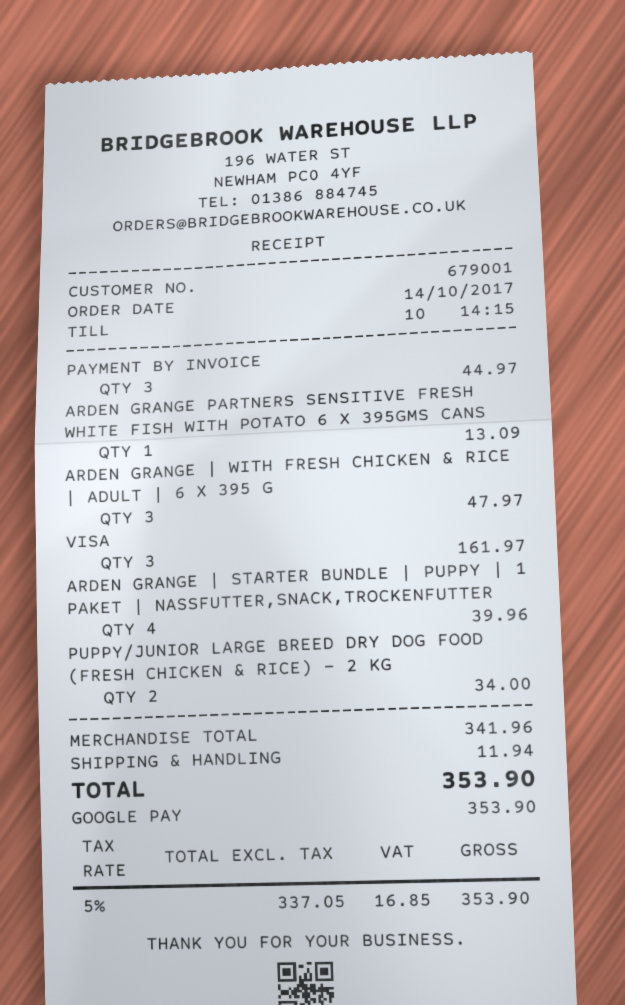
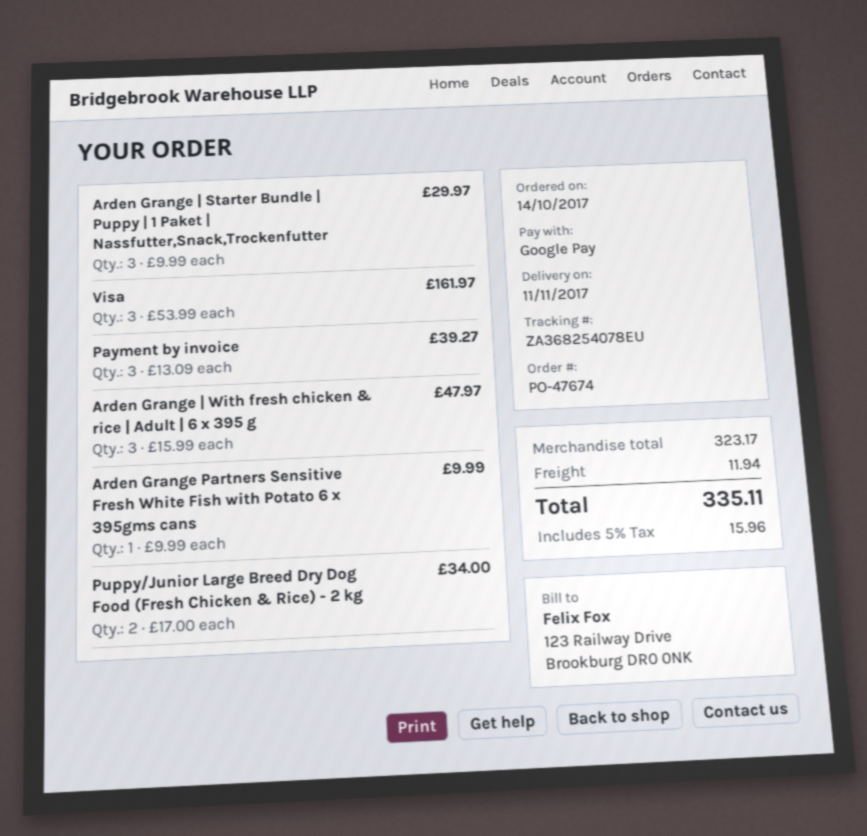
PAYMENT BY INVOICE: 3 for 44.97 -> 3 for 39.27
ARDEN GRANGE PARTNERS SENSITIVE FRESH WHITE FISH WITH POTATO 6 X 395GMS CANS: 1 for 13.09 -> 1 for 9.99
ARDEN GRANGE | STARTER BUNDLE | PUPPY | 1 PAKET | NASSFUTTER,SNACK,TROCKENFUTTER: 4 for 39.96 -> 3 for 29.97
subtotal: 341.96 -> 323.17
tax: 5% = 16.85 -> 5% = 15.96
total: 353.90 -> 335.11

